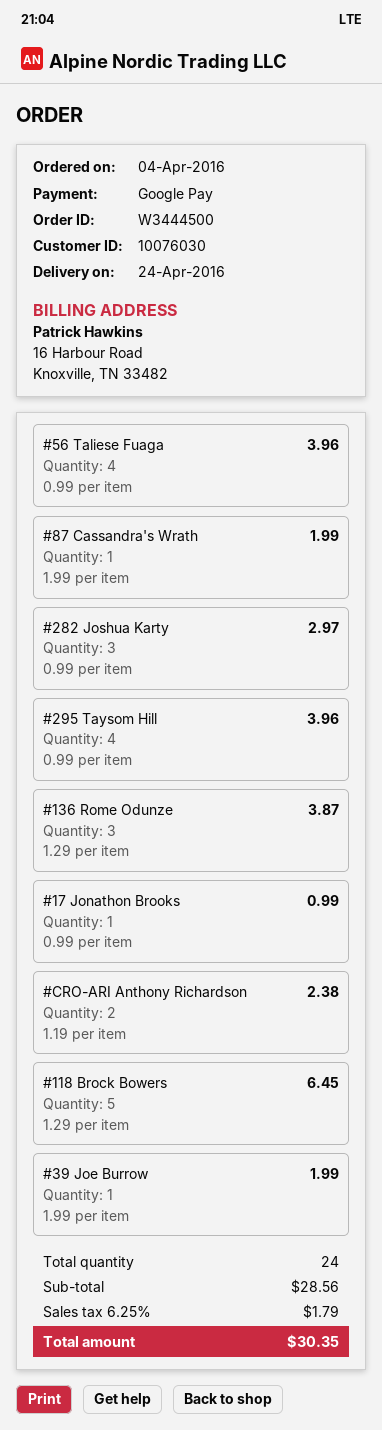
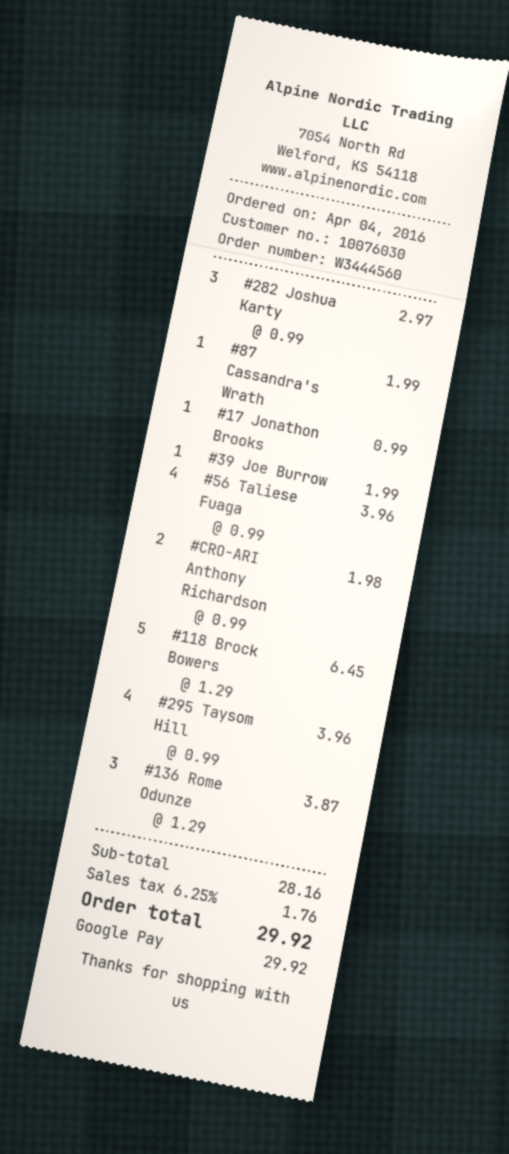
order number: W3444500 -> W3444560
#CRO-ARI Anthony Richardson: 2 x 1.19 = 2.38 -> 2 x 0.99 = 1.98
subtotal: 28.56 -> 28.16
tax: 6.25% = 1.79 -> 6.25% = 1.76
total: 30.35 -> 29.92

